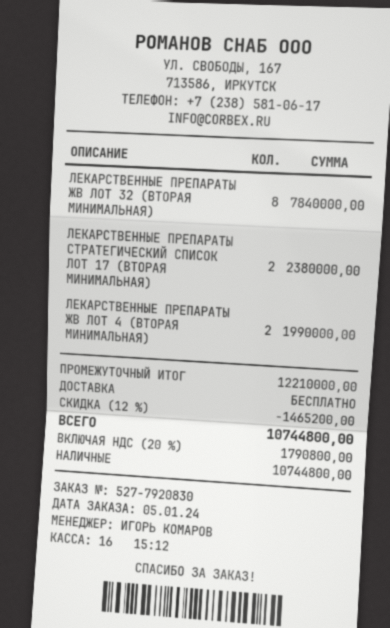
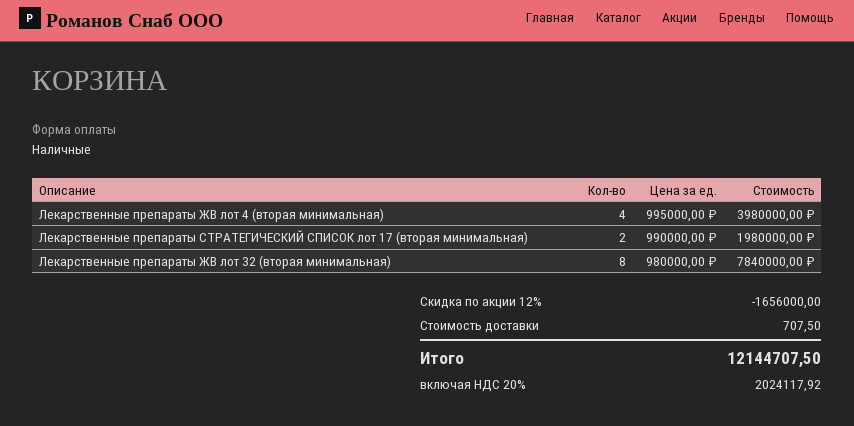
ЛЕКАРСТВЕННЫЕ ПРЕПАРАТЫ СТРАТЕГИЧЕСКИЙ СПИСОК ЛОТ 17 (ВТОРАЯ МИНИМАЛЬНАЯ): 2 for 2380000.00 -> 2 for 1980000.00
ЛЕКАРСТВЕННЫЕ ПРЕПАРАТЫ ЖВ ЛОТ 4 (ВТОРАЯ МИНИМАЛЬНАЯ): 2 for 1990000.00 -> 4 for 3980000.00
discount: 12% = 1465200.00 -> 12% = 1656000.00
shipping: 0.00 -> 707.50
tax: 20% = 1790800.00 -> 20% = 2024117.92
total: 10744800.00 -> 12144707.50

